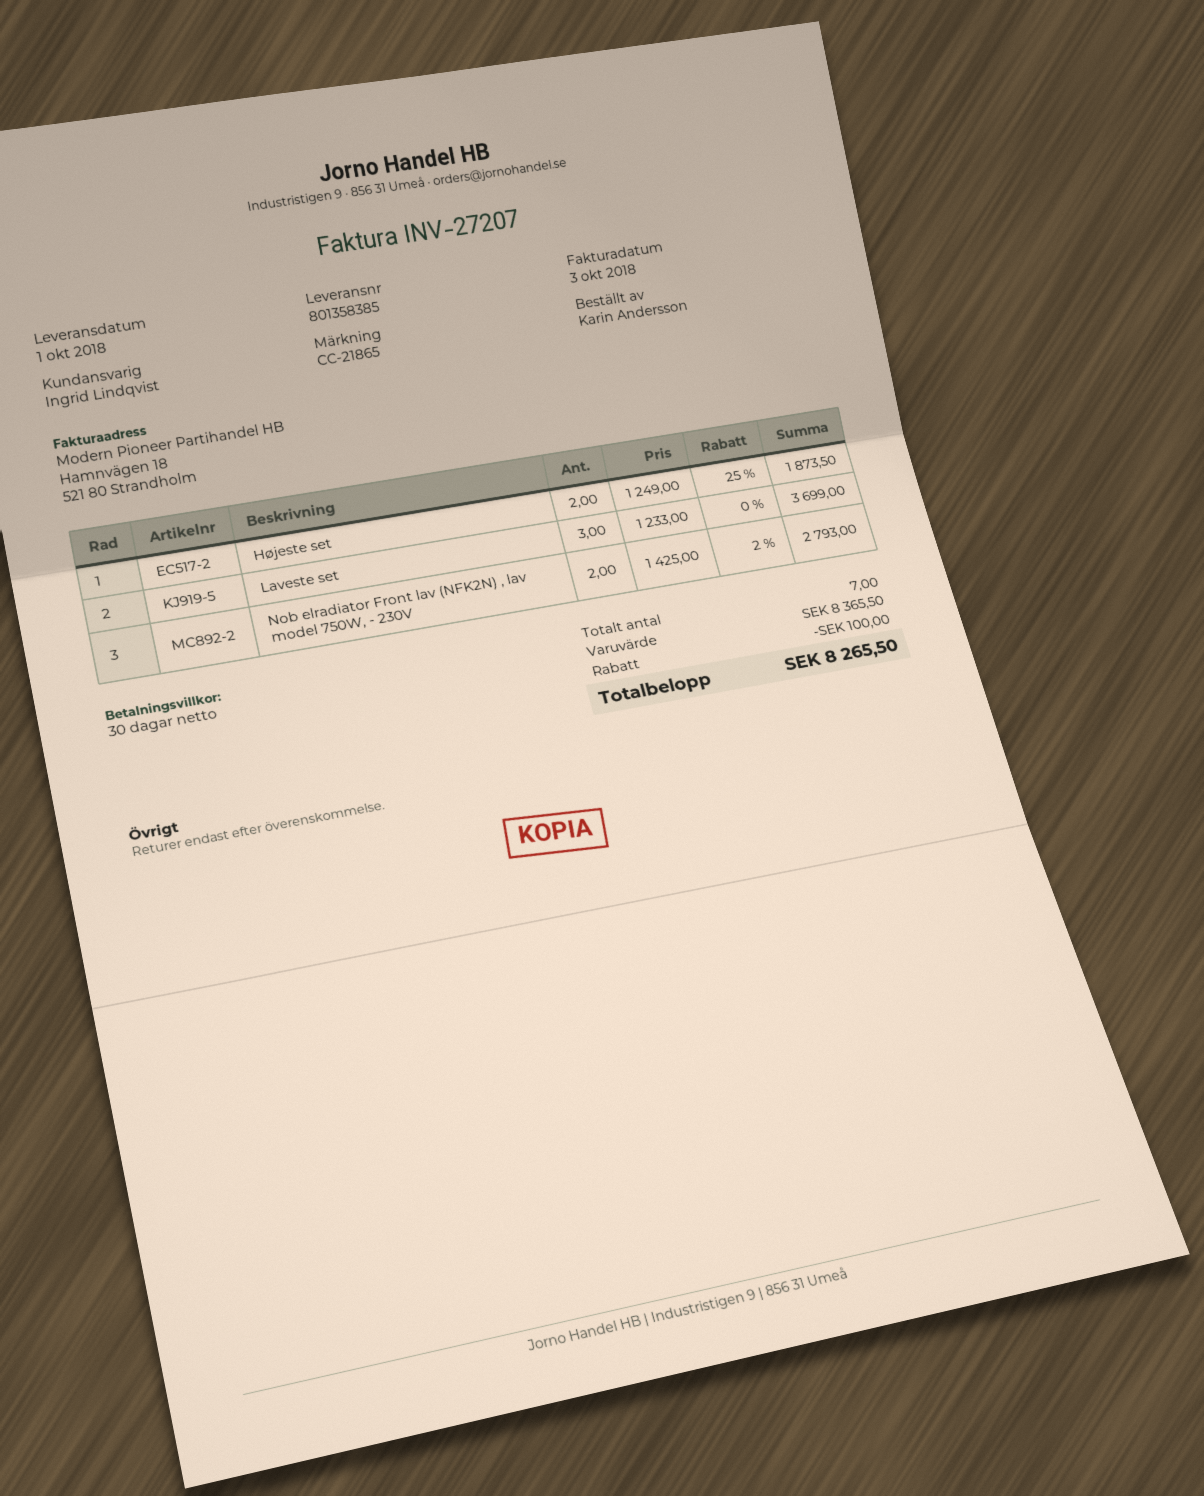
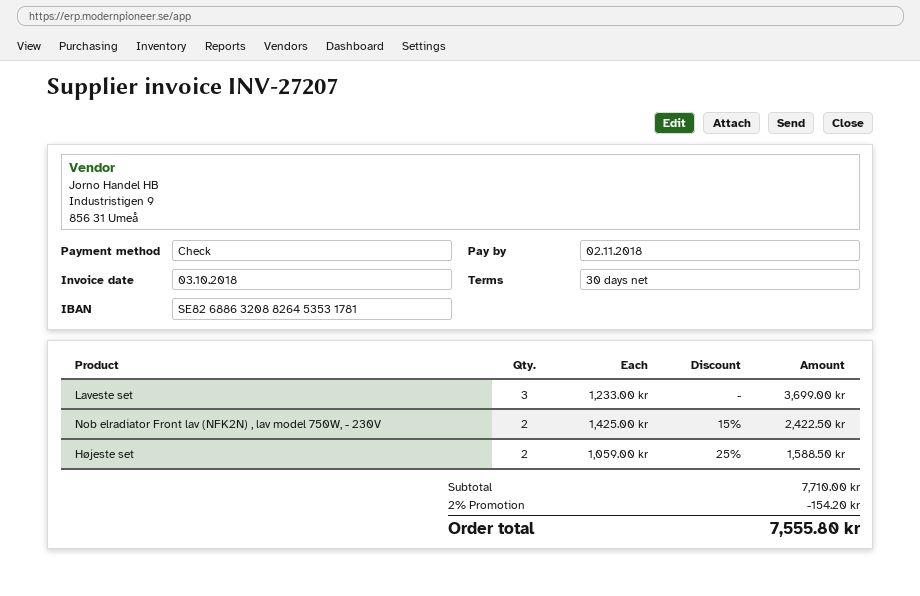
Højeste set: 2 x 1249.00 - 25% = 1873.50 -> 2 x 1059.00 - 25% = 1588.50
Nob elradiator Front lav (NFK2N) , lav model 750W, - 230V: 2 x 1425.00 - 2% = 2793.00 -> 2 x 1425.00 - 15% = 2422.50
subtotal: 8365.50 -> 7710.00
discount: 100.00 -> 154.20
total: 8265.50 -> 7555.80

